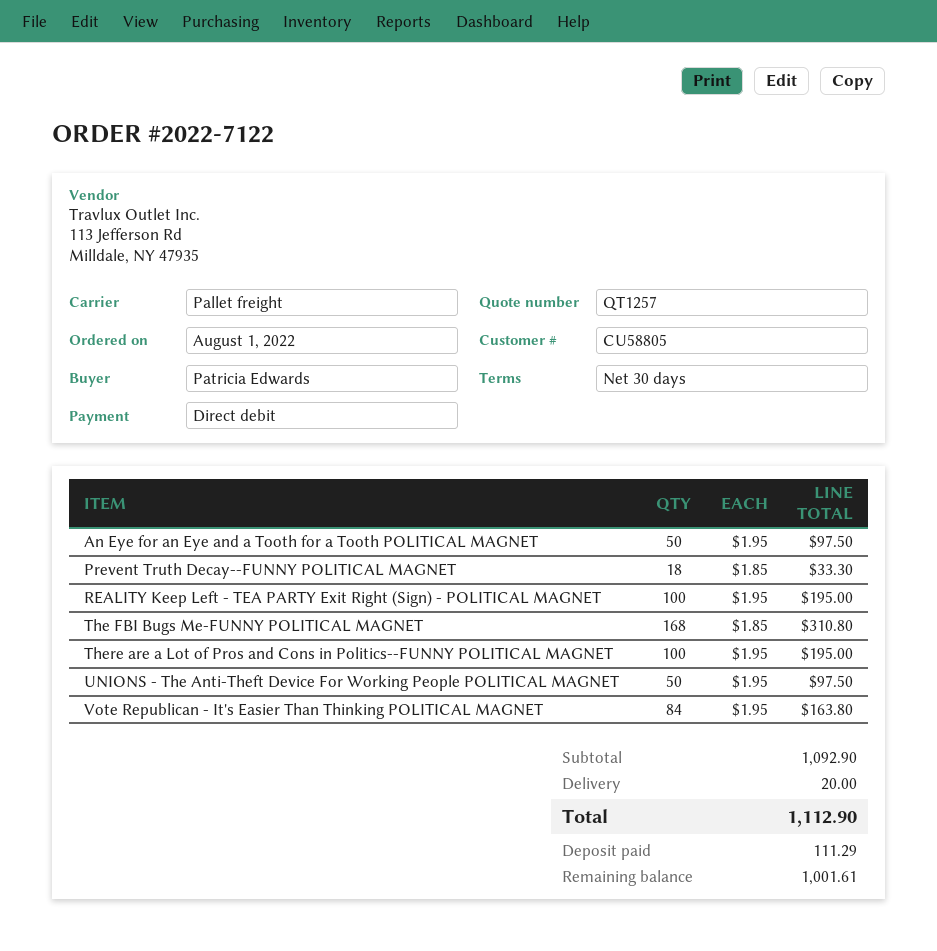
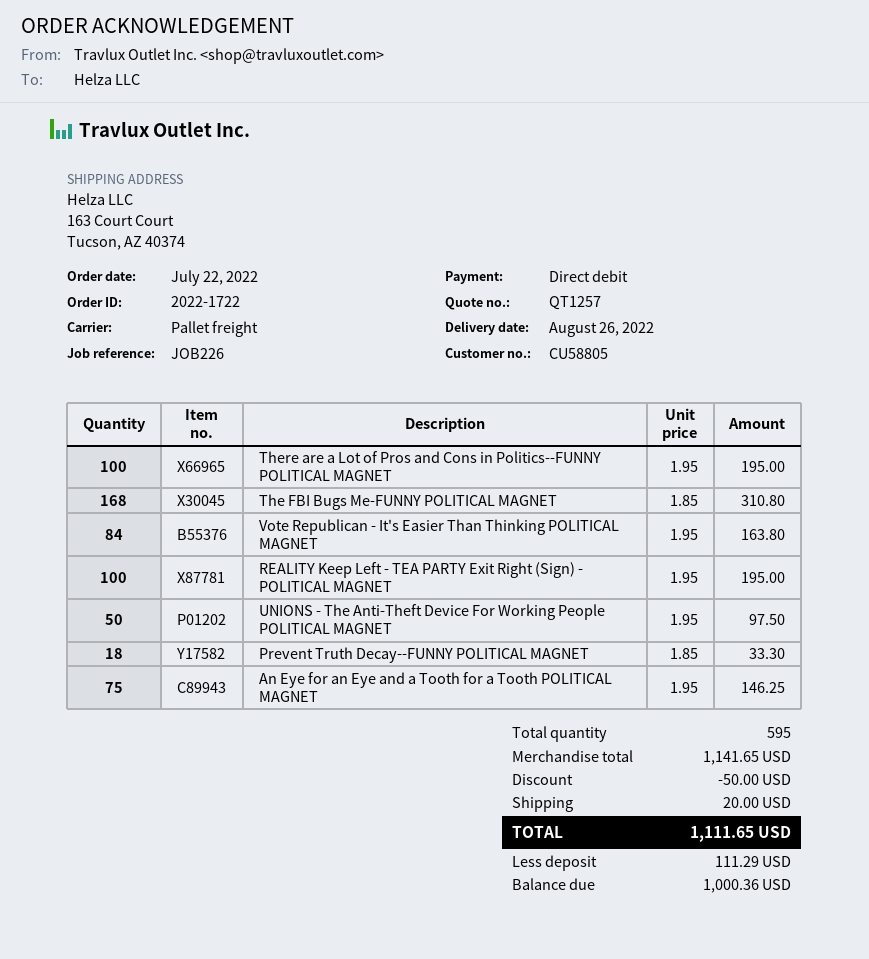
order number: 2022-7122 -> 2022-1722
order date: 2022-08-01 -> 2022-07-22
An Eye for an Eye and a Tooth for a Tooth POLITICAL MAGNET: 50 x 1.95 = 97.50 -> 75 x 1.95 = 146.25
subtotal: 1092.90 -> 1141.65
discount: none -> 50.00
total: 1112.90 -> 1111.65
balance: 1001.61 -> 1000.36

